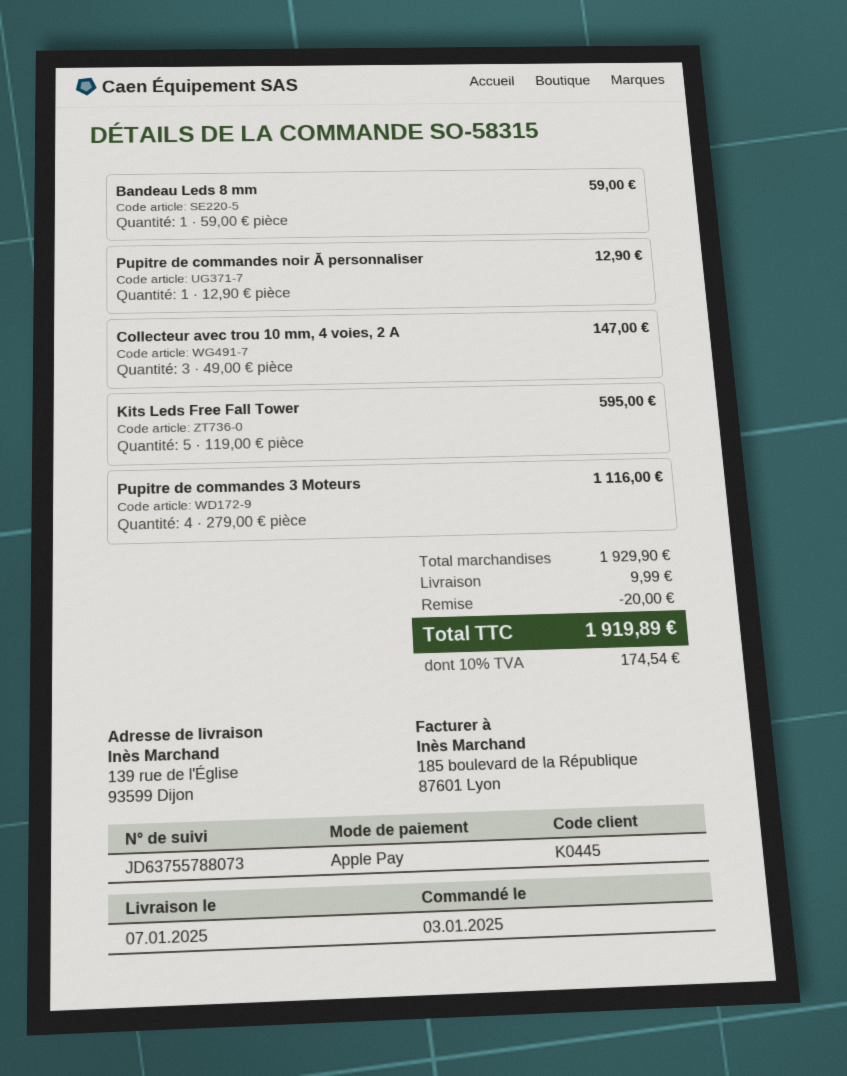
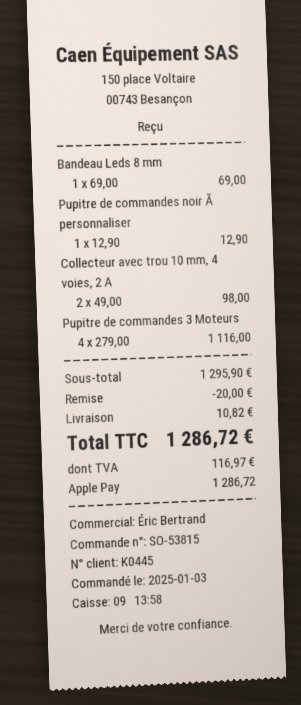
order number: SO-58315 -> SO-53815
Bandeau Leds 8 mm: 1 x 59.00 = 59.00 -> 1 x 69.00 = 69.00
Collecteur avec trou 10 mm, 4 voies, 2 A: 3 x 49.00 = 147.00 -> 2 x 49.00 = 98.00
Kits Leds Free Fall Tower: 5 x 119.00 = 595.00 -> none
subtotal: 1929.90 -> 1295.90
shipping: 9.99 -> 10.82
tax: 174.54 -> 116.97
total: 1919.89 -> 1286.72

